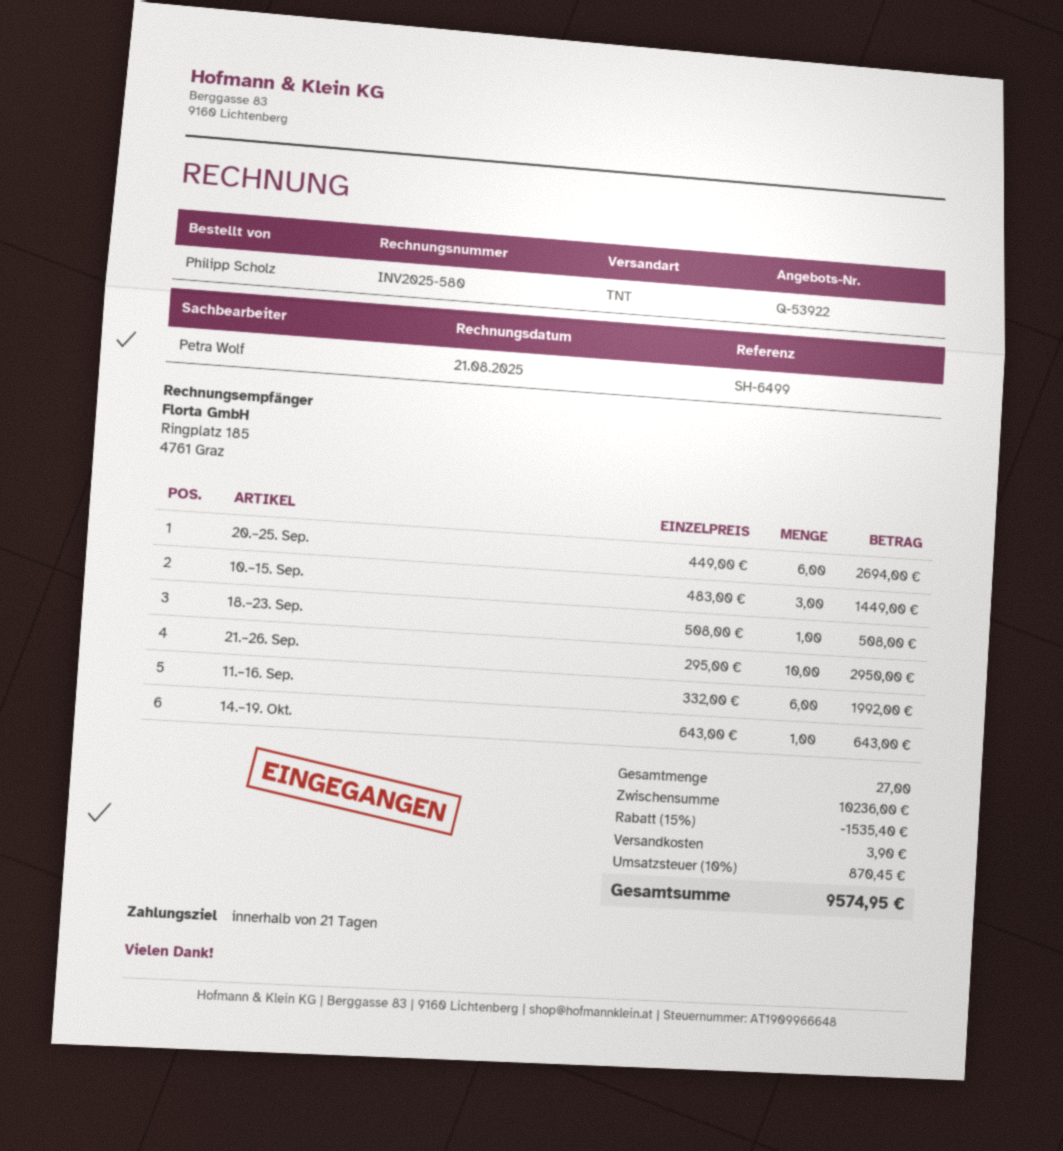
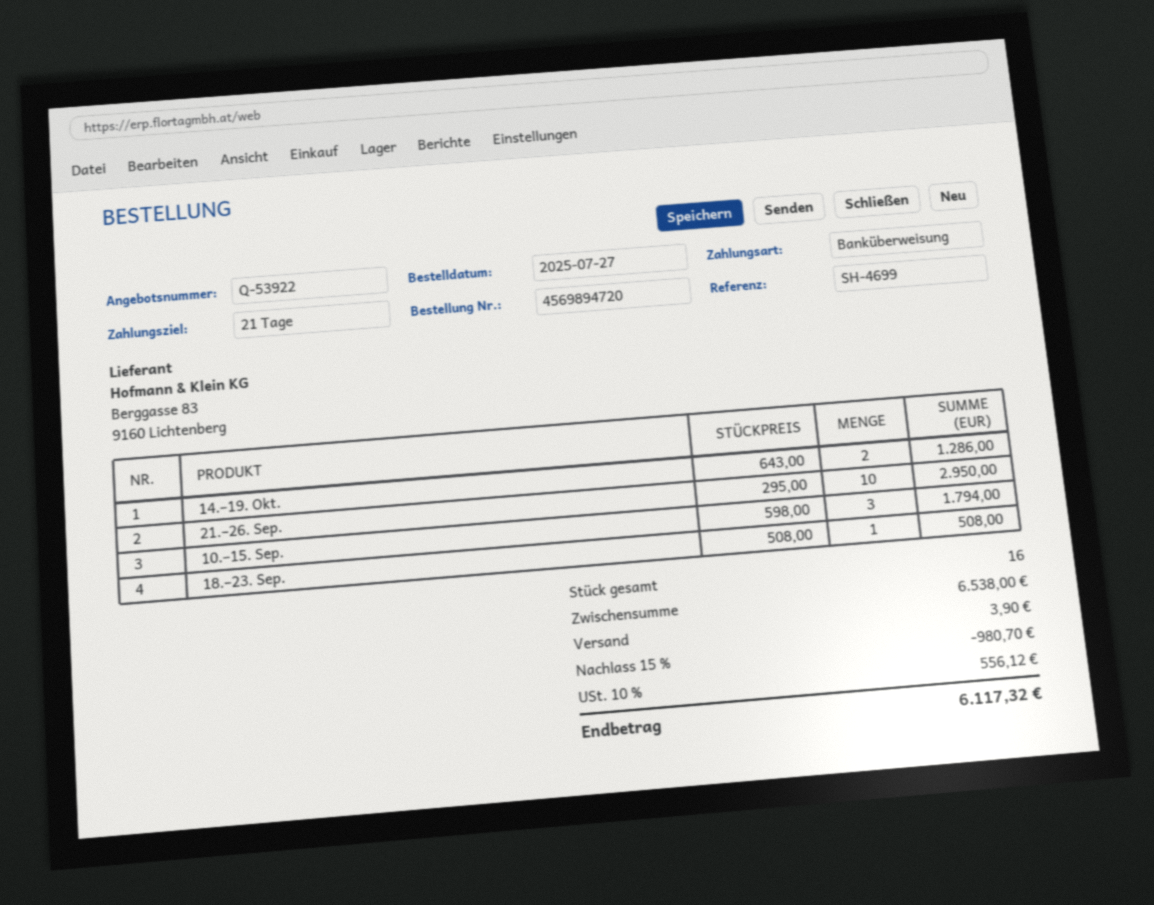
reference: SH-6499 -> SH-4699
20.–25. Sep.: 6 x 449.00 = 2694.00 -> none
10.–15. Sep.: 3 x 483.00 = 1449.00 -> 3 x 598.00 = 1794.00
11.–16. Sep.: 6 x 332.00 = 1992.00 -> none
14.–19. Okt.: 1 x 643.00 = 643.00 -> 2 x 643.00 = 1286.00
total quantity: 27 -> 16
subtotal: 10236.00 -> 6538.00
discount: 15% = 1535.40 -> 15% = 980.70
tax: 10% = 870.45 -> 10% = 556.12
total: 9574.95 -> 6117.32

